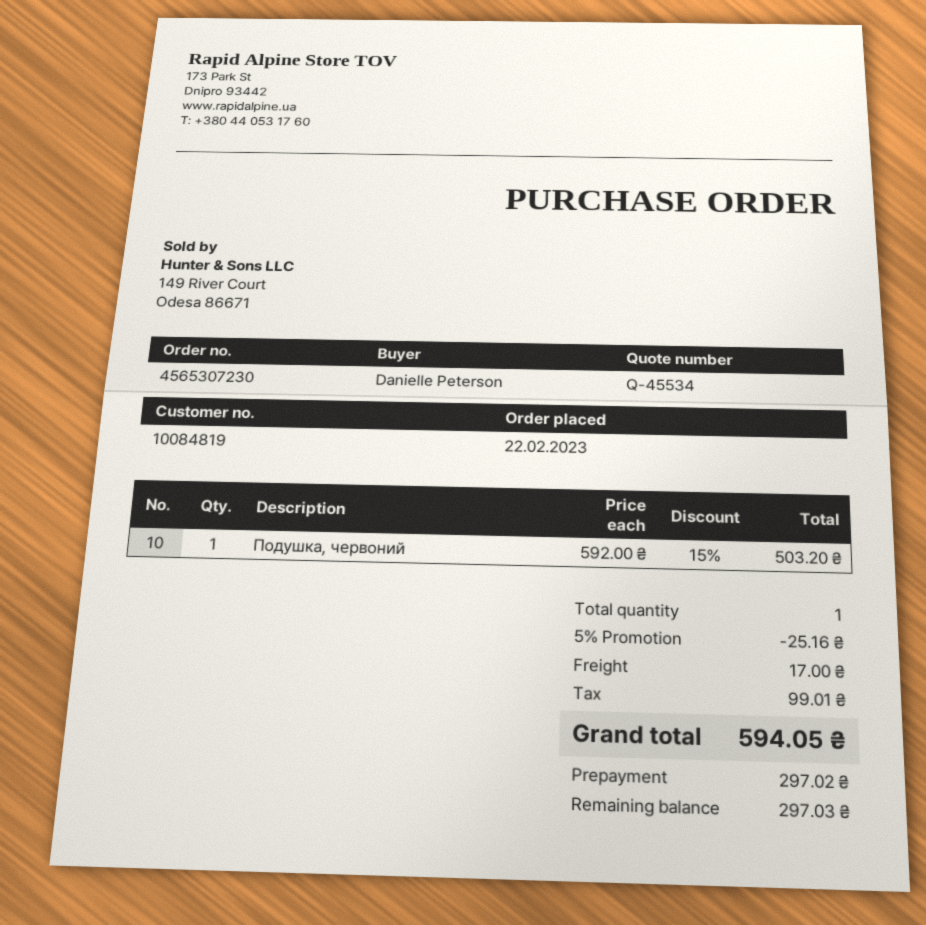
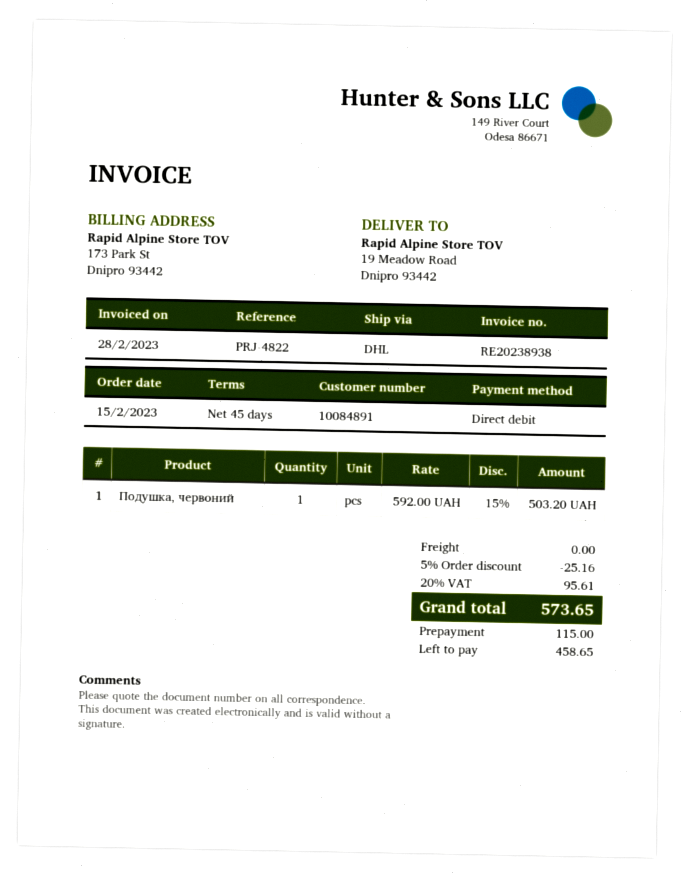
order date: 2023-02-22 -> 2023-02-15
customer number: 10084819 -> 10084891
shipping: 17.00 -> 0.00
tax: 99.01 -> 95.61
total: 594.05 -> 573.65
deposit: 297.02 -> 115.00
balance: 297.03 -> 458.65

